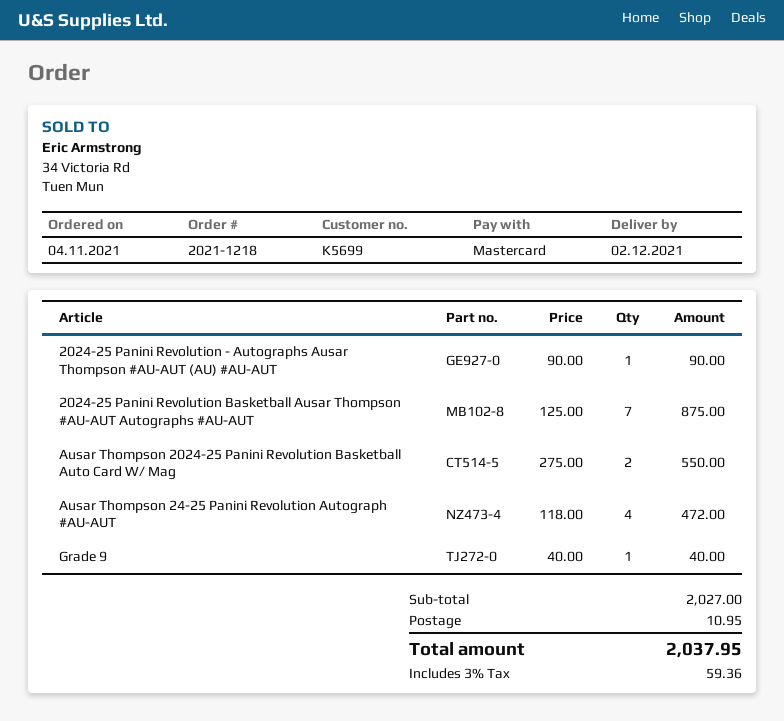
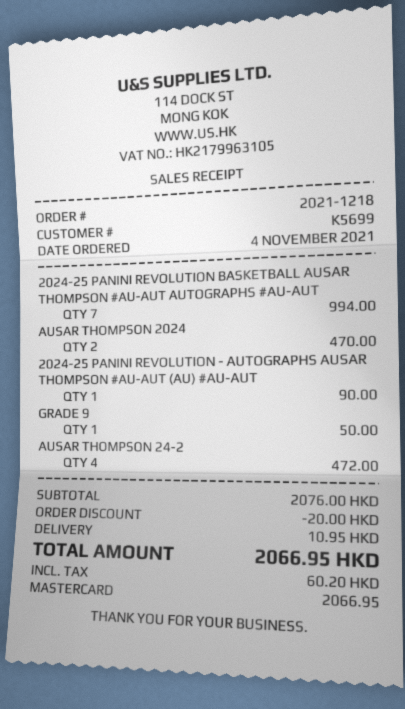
2024-25 Panini Revolution Basketball Ausar Thompson #AU-AUT Autographs #AU-AUT: 7 for 875.00 -> 7 for 994.00
Ausar Thompson 2024-25 Panini Revolution Basketball Auto Card W/ Mag: 2 for 550.00 -> 2 for 470.00
Grade 9: 1 for 40.00 -> 1 for 50.00
subtotal: 2027.00 -> 2076.00
discount: none -> 20.00
tax: 59.36 -> 60.20
total: 2037.95 -> 2066.95

